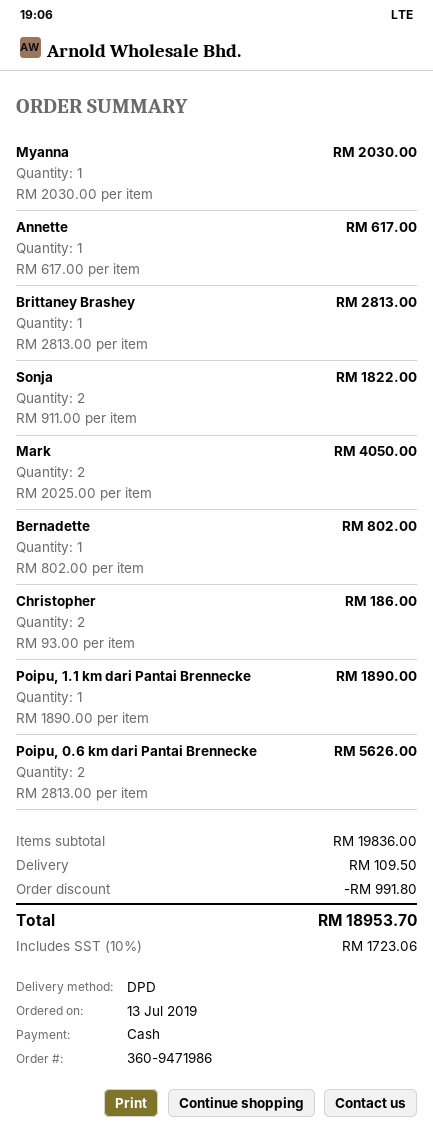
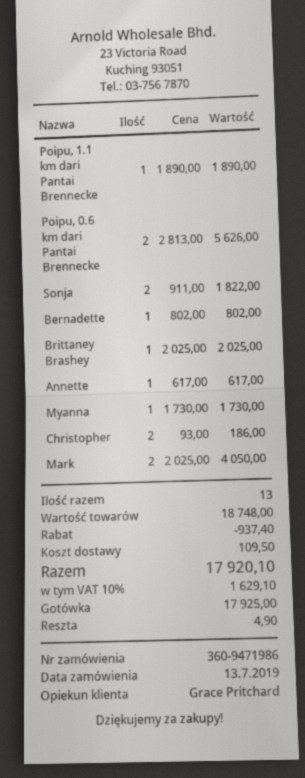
Myanna: 1 x 2030.00 = 2030.00 -> 1 x 1730.00 = 1730.00
Brittaney Brashey: 1 x 2813.00 = 2813.00 -> 1 x 2025.00 = 2025.00
subtotal: 19836.00 -> 18748.00
discount: 991.80 -> 937.40
tax: 10% = 1723.06 -> 10% = 1629.10
total: 18953.70 -> 17920.10

